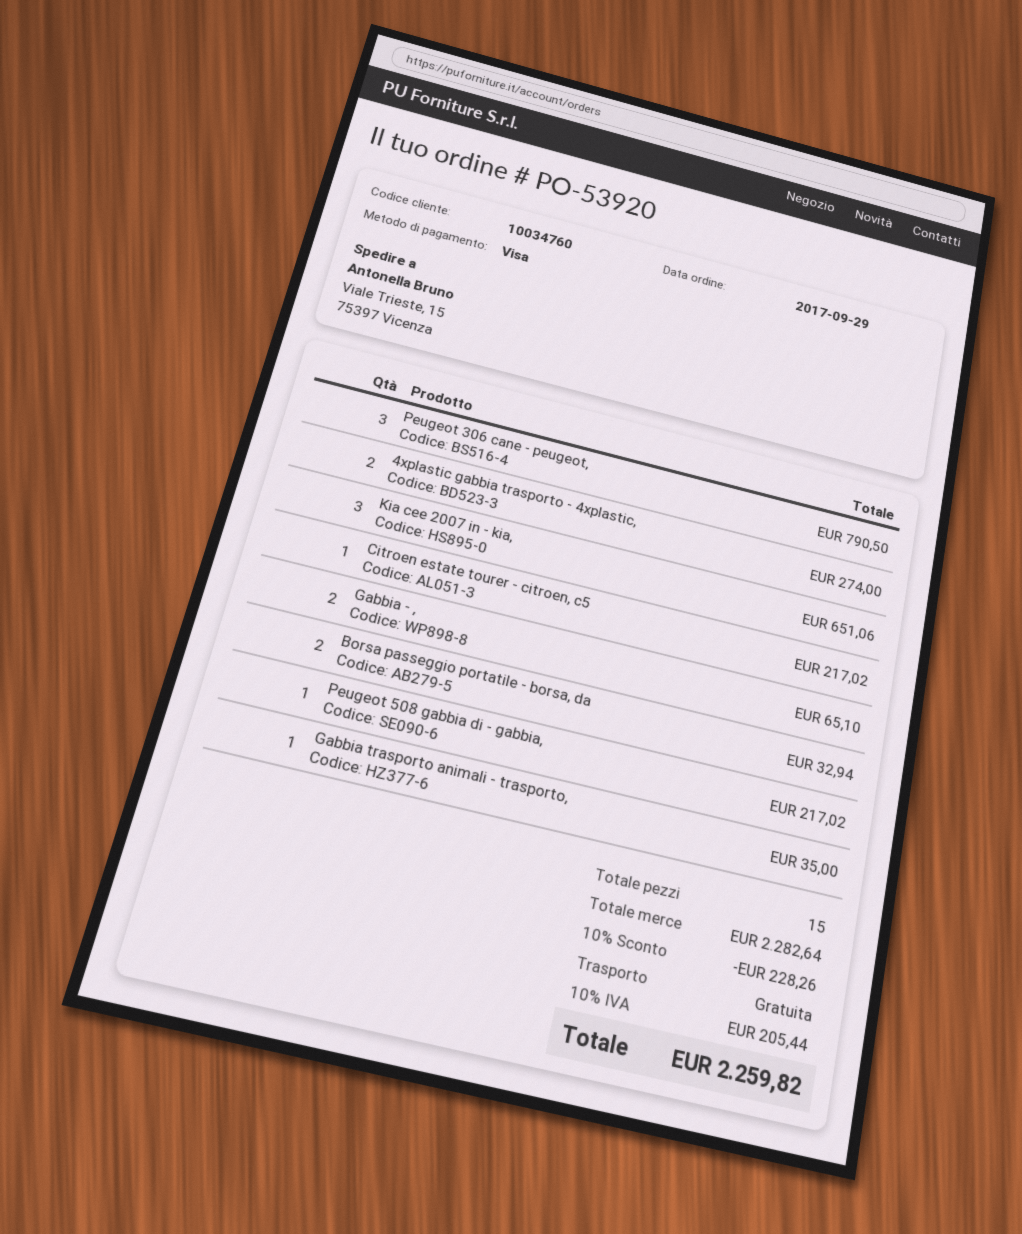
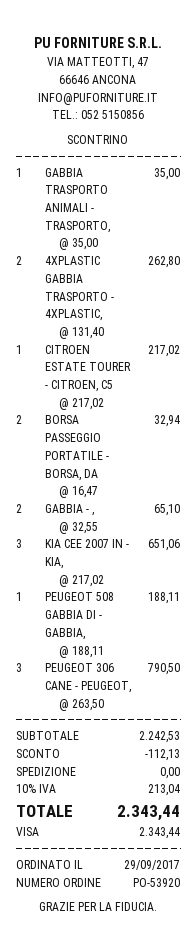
4xplastic gabbia trasporto - 4xplastic,: 2 for 274.00 -> 2 for 262.80
Peugeot 508 gabbia di - gabbia,: 1 for 217.02 -> 1 for 188.11
subtotal: 2282.64 -> 2242.53
discount: 228.26 -> 112.13
tax: 10% = 205.44 -> 10% = 213.04
total: 2259.82 -> 2343.44

